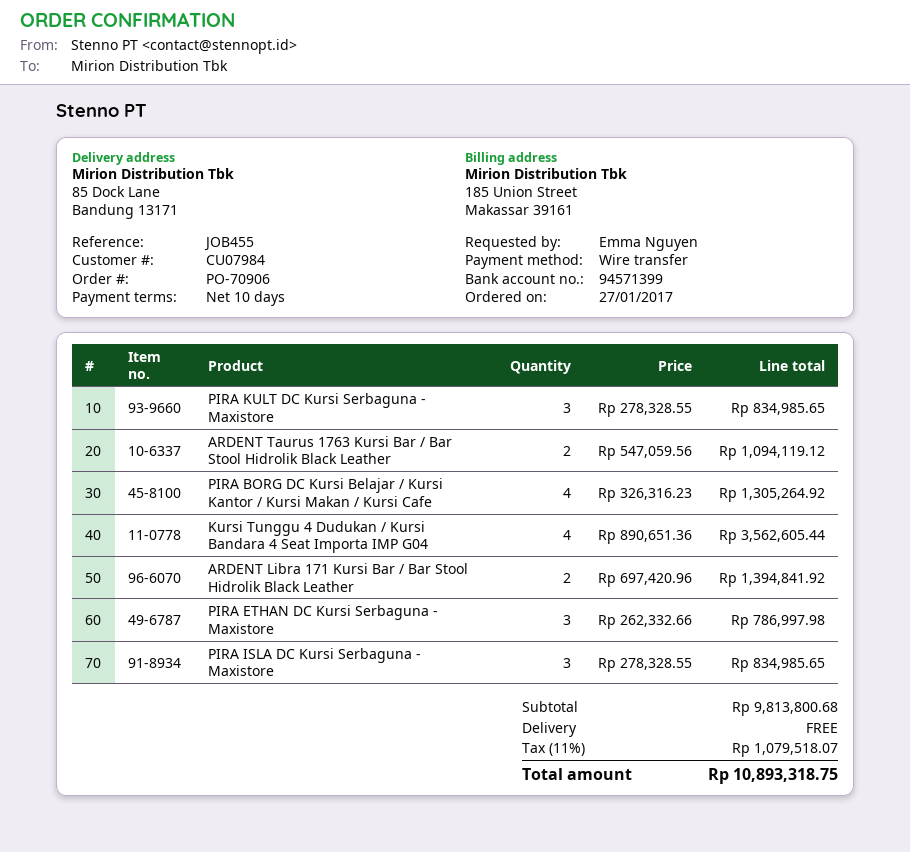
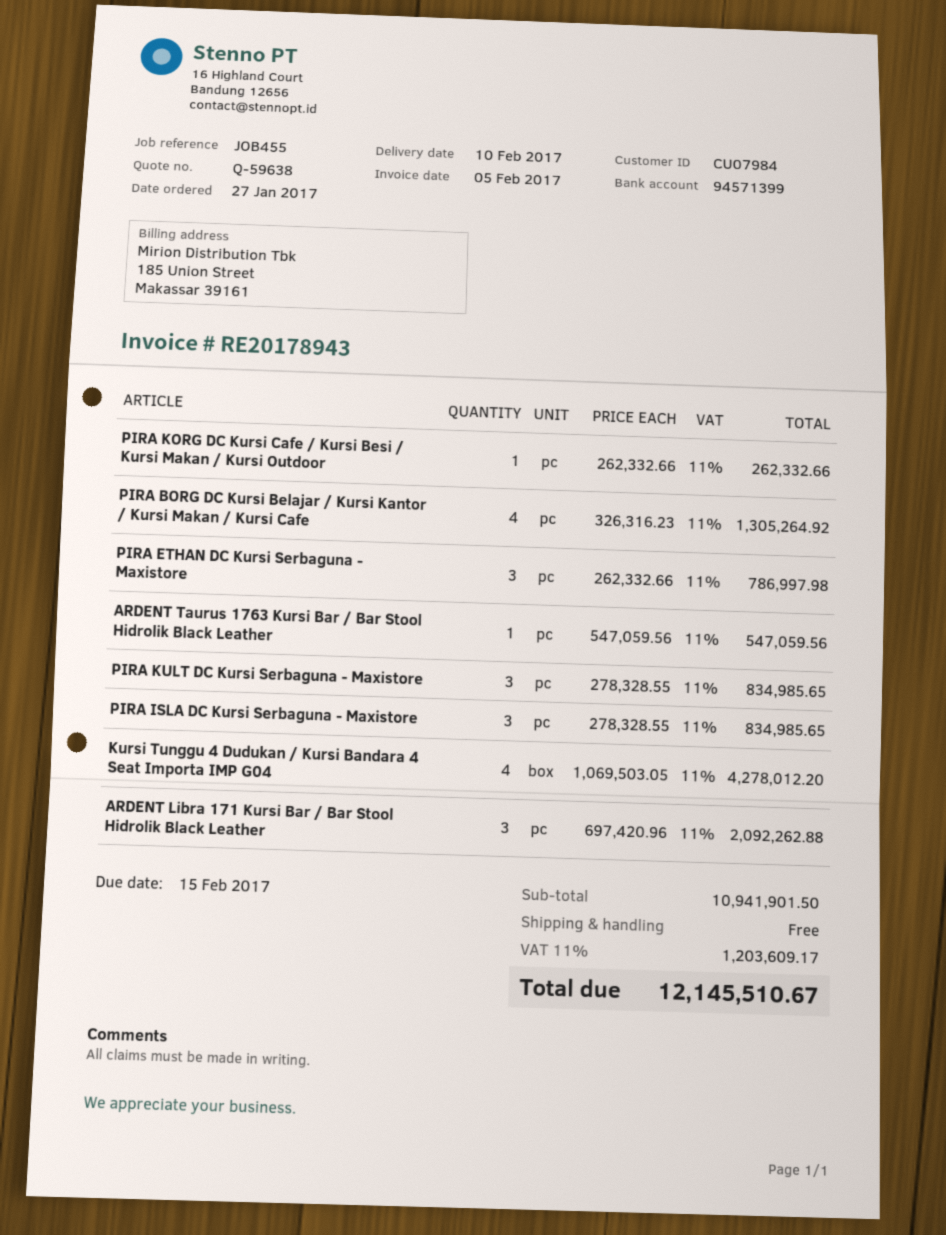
ARDENT Taurus 1763 Kursi Bar / Bar Stool Hidrolik Black Leather: 2 x 547059.56 = 1094119.12 -> 1 x 547059.56 = 547059.56
Kursi Tunggu 4 Dudukan / Kursi Bandara 4 Seat Importa IMP G04: 4 x 890651.36 = 3562605.44 -> 4 x 1069503.05 = 4278012.20
ARDENT Libra 171 Kursi Bar / Bar Stool Hidrolik Black Leather: 2 x 697420.96 = 1394841.92 -> 3 x 697420.96 = 2092262.88
PIRA KORG DC Kursi Cafe / Kursi Besi / Kursi Makan / Kursi Outdoor: none -> 1 x 262332.66 = 262332.66
subtotal: 9813800.68 -> 10941901.50
tax: 11% = 1079518.07 -> 11% = 1203609.17
total: 10893318.75 -> 12145510.67

